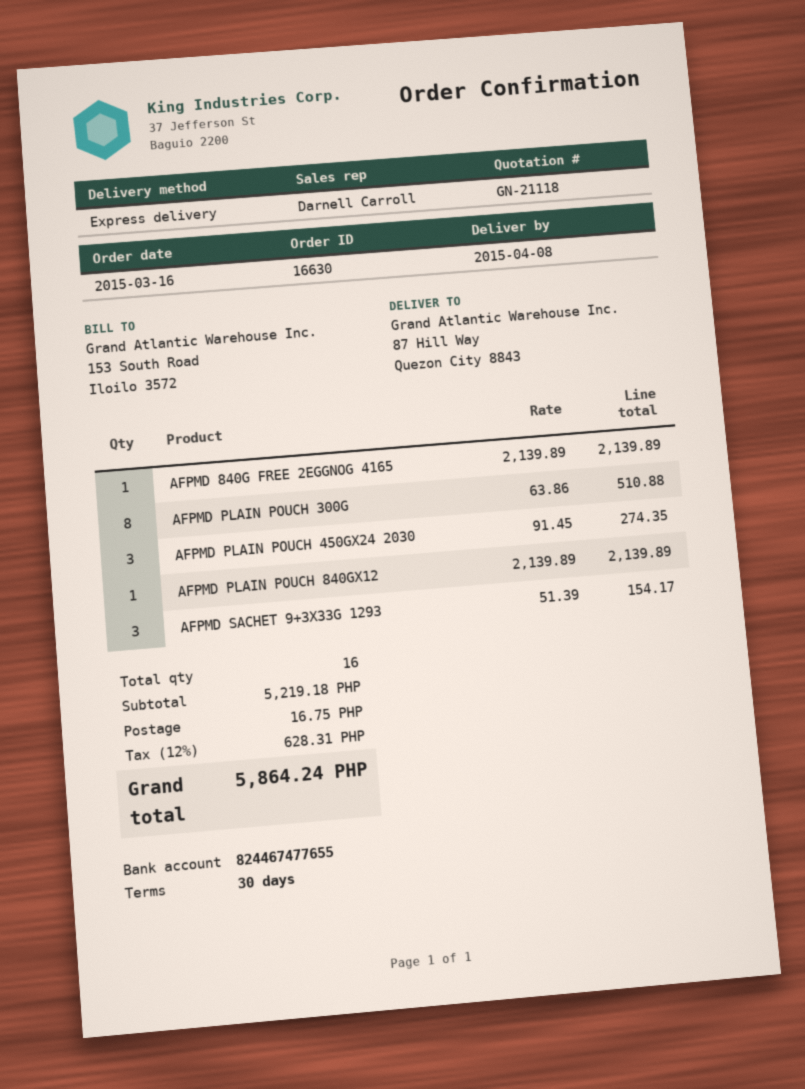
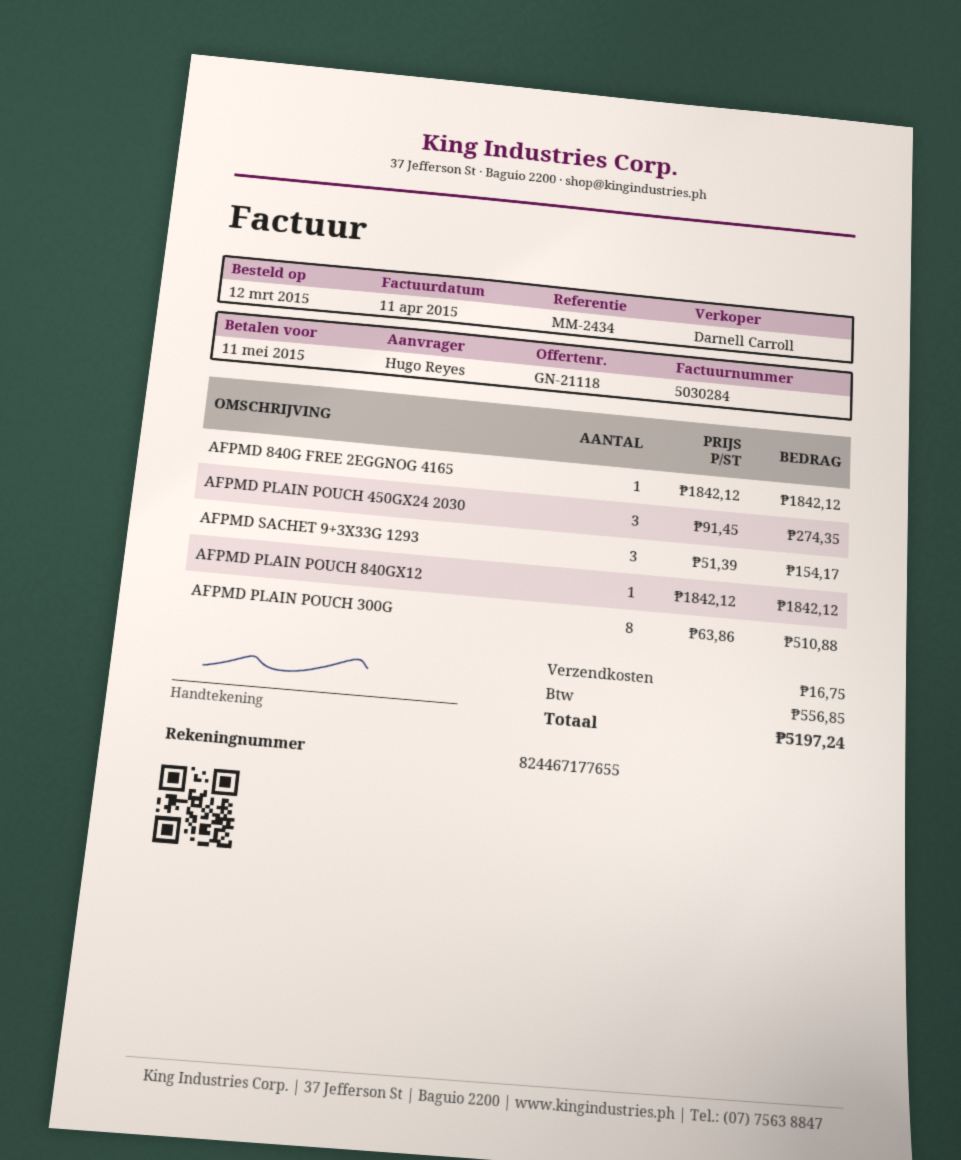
order date: 2015-03-16 -> 2015-03-12
bank account: 824467477655 -> 824467177655
AFPMD 840G FREE 2EGGNOG 4165: 1 x 2139.89 = 2139.89 -> 1 x 1842.12 = 1842.12
AFPMD PLAIN POUCH 840GX12: 1 x 2139.89 = 2139.89 -> 1 x 1842.12 = 1842.12
tax: 628.31 -> 556.85
total: 5864.24 -> 5197.24

